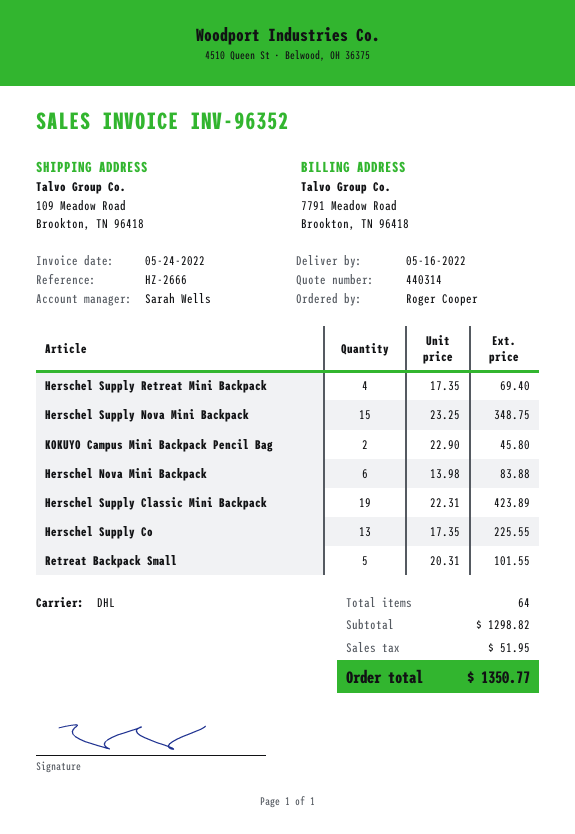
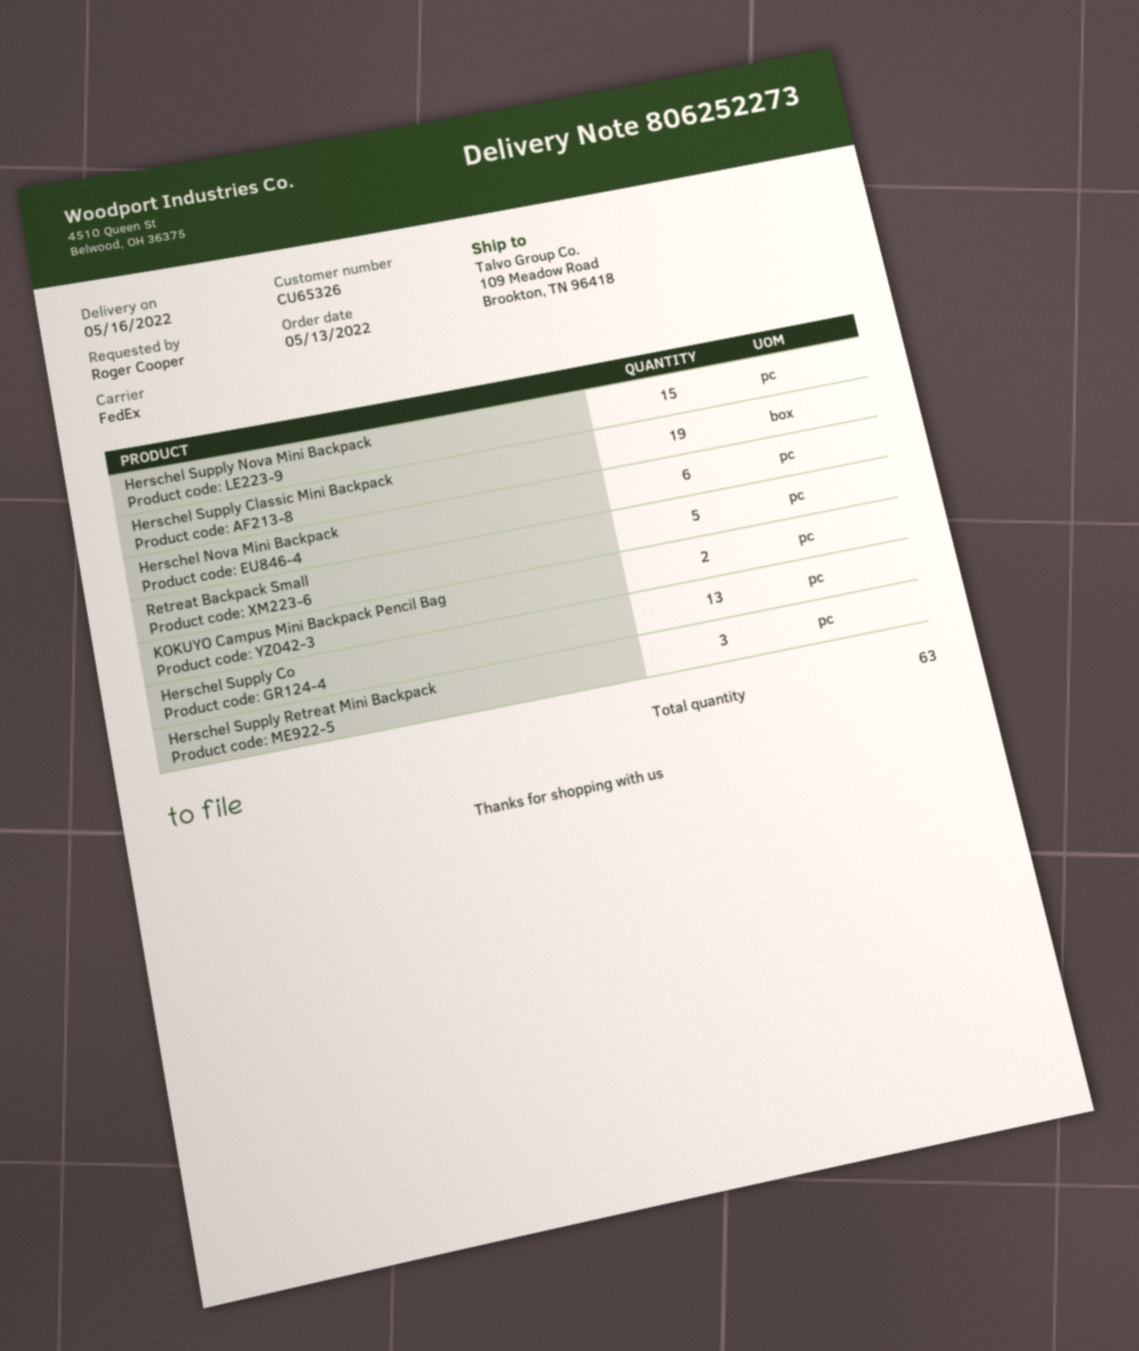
shipping method: DHL -> FedEx
Herschel Supply Retreat Mini Backpack: 4 -> 3
total quantity: 64 -> 63

